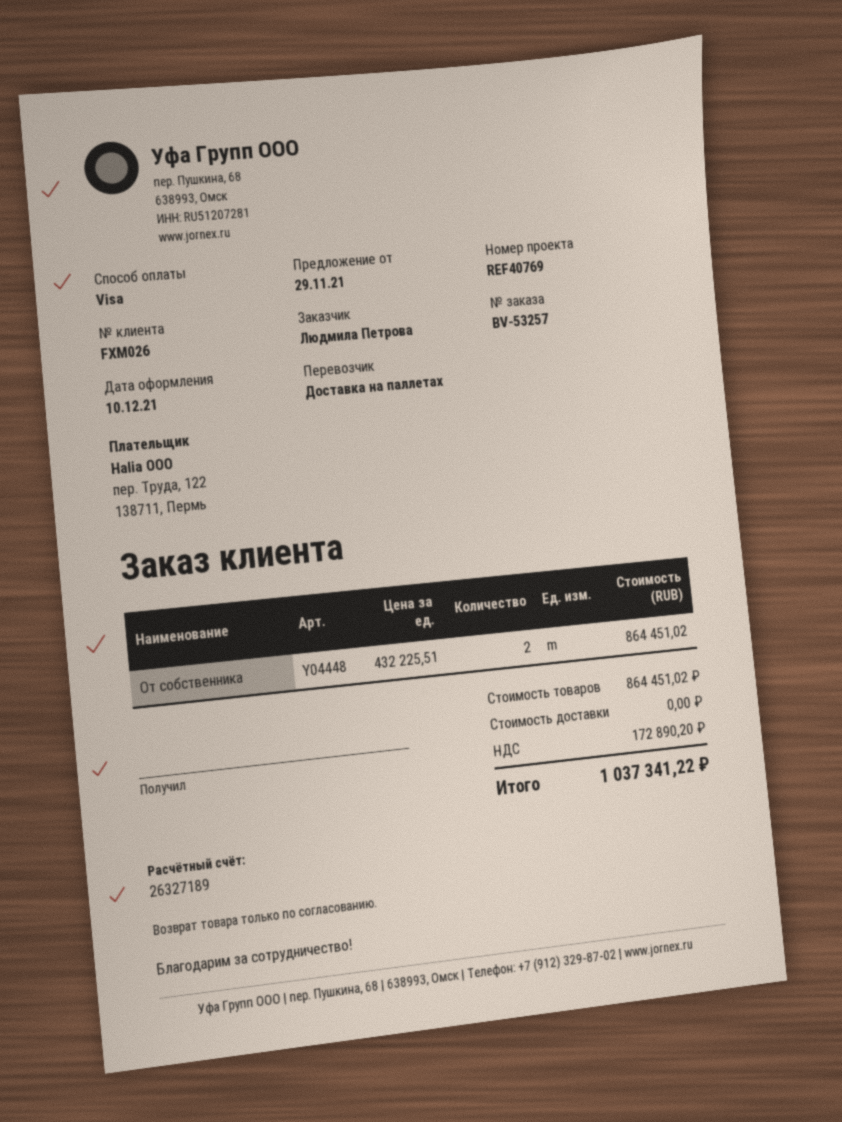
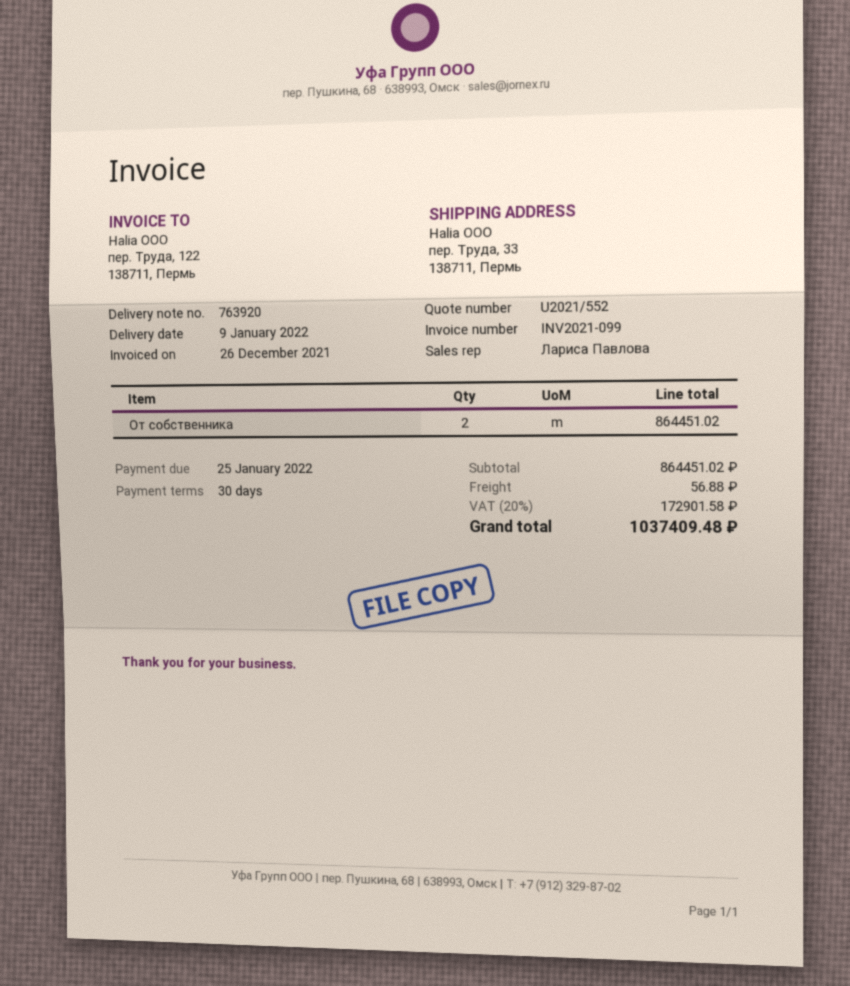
shipping: 0.00 -> 56.88
tax: 172890.20 -> 172901.58
total: 1037341.22 -> 1037409.48

